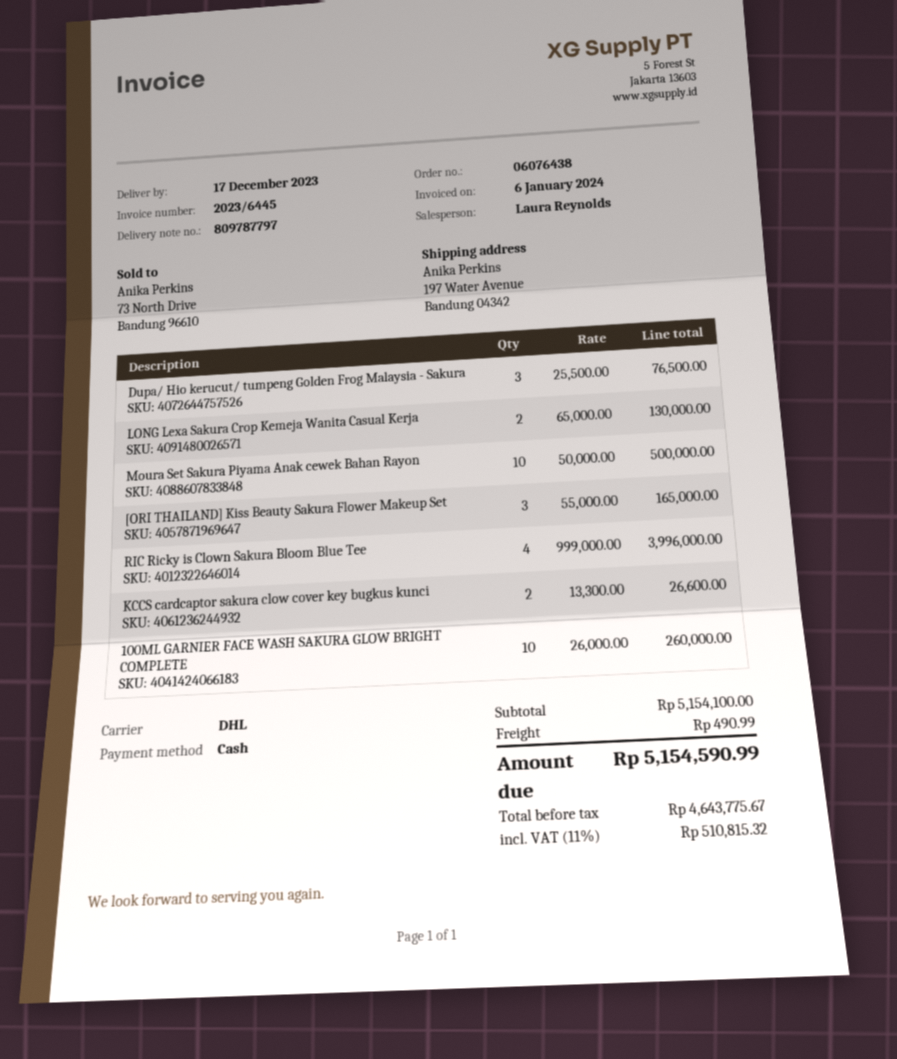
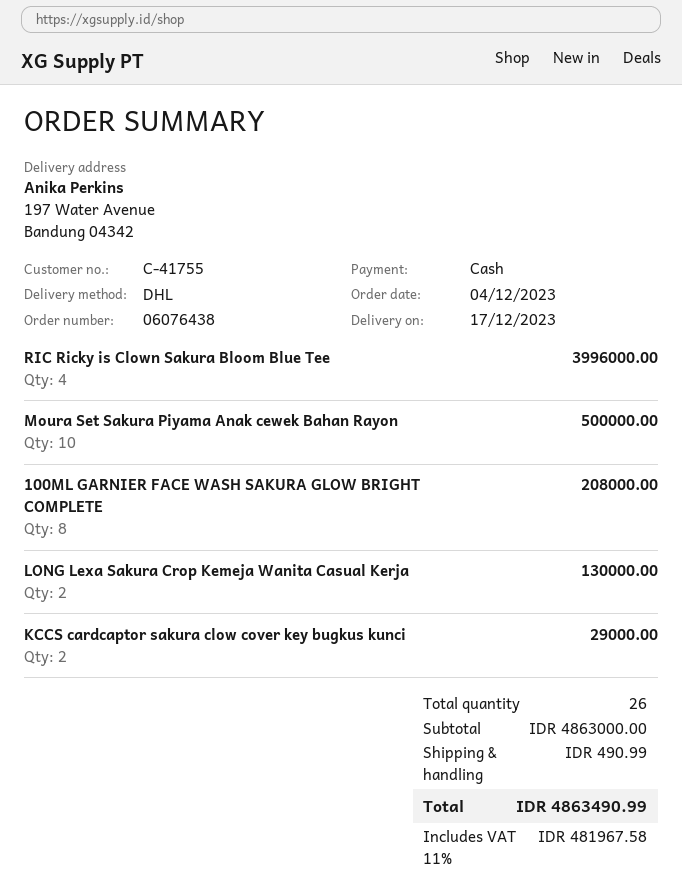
Dupa/ Hio kerucut/ tumpeng Golden Frog Malaysia - Sakura: 3 for 76500.00 -> none
[ORI THAILAND] Kiss Beauty Sakura Flower Makeup Set: 3 for 165000.00 -> none
KCCS cardcaptor sakura clow cover key bugkus kunci: 2 for 26600.00 -> 2 for 29000.00
100ML GARNIER FACE WASH SAKURA GLOW BRIGHT COMPLETE: 10 for 260000.00 -> 8 for 208000.00
subtotal: 5154100.00 -> 4863000.00
tax: 11% = 510815.32 -> 11% = 481967.58
total: 5154590.99 -> 4863490.99

